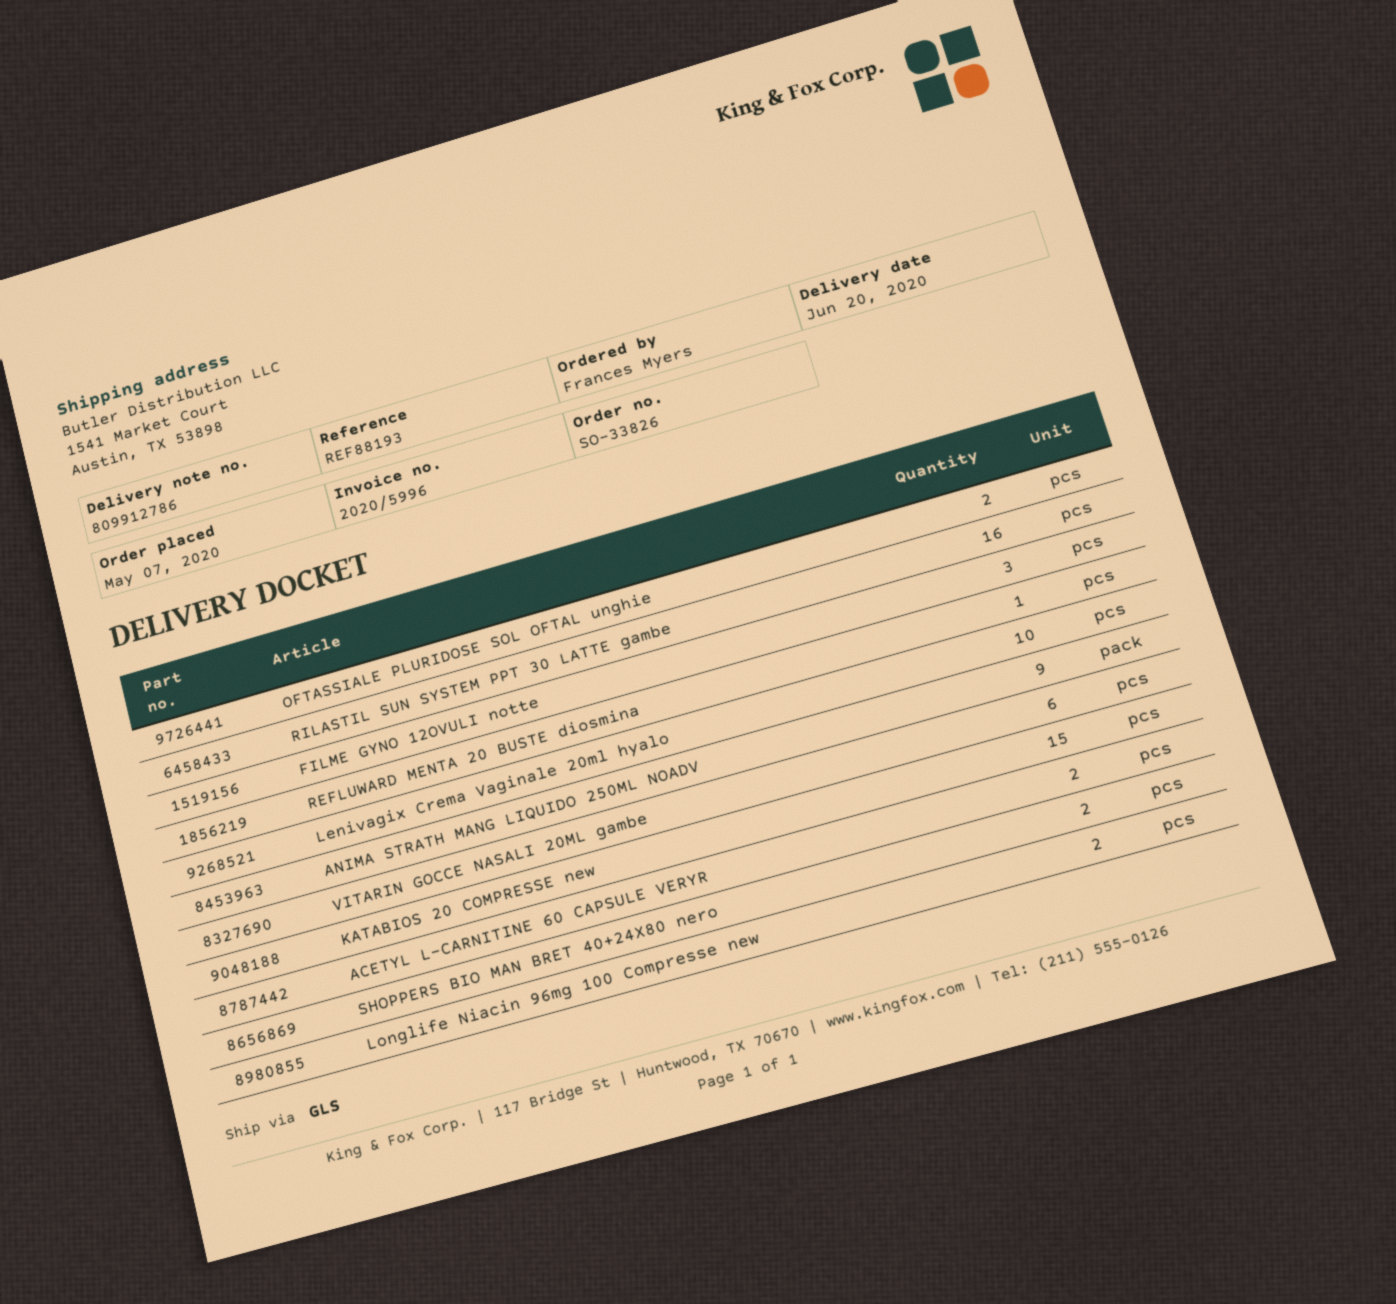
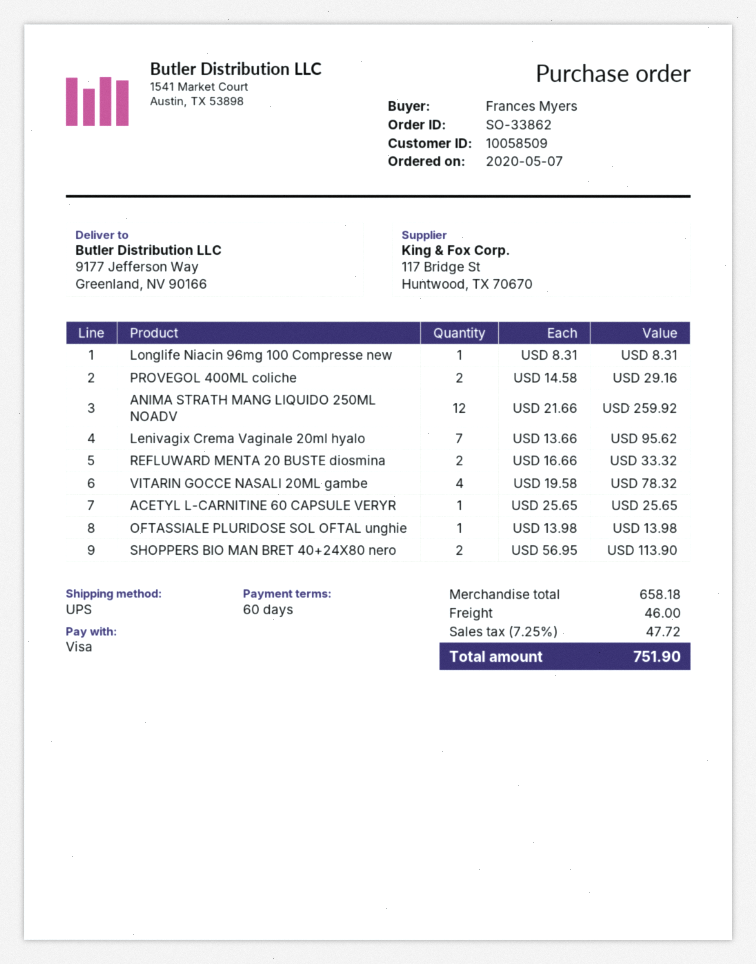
order number: SO-33826 -> SO-33862
shipping method: GLS -> UPS
ship to: 1541 Market Court, Austin, TX 53898 -> 9177 Jefferson Way, Greenland, NV 90166
OFTASSIALE PLURIDOSE SOL OFTAL unghie: 2 -> 1
RILASTIL SUN SYSTEM PPT 30 LATTE gambe: 16 -> none
FILME GYNO 12OVULI notte: 3 -> none
REFLUWARD MENTA 20 BUSTE diosmina: 1 -> 2
Lenivagix Crema Vaginale 20ml hyalo: 10 -> 7
ANIMA STRATH MANG LIQUIDO 250ML NOADV: 9 -> 12
VITARIN GOCCE NASALI 20ML gambe: 6 -> 4
KATABIOS 20 COMPRESSE new: 15 -> none
ACETYL L-CARNITINE 60 CAPSULE VERYR: 2 -> 1
Longlife Niacin 96mg 100 Compresse new: 2 -> 1
PROVEGOL 400ML coliche: none -> 2

